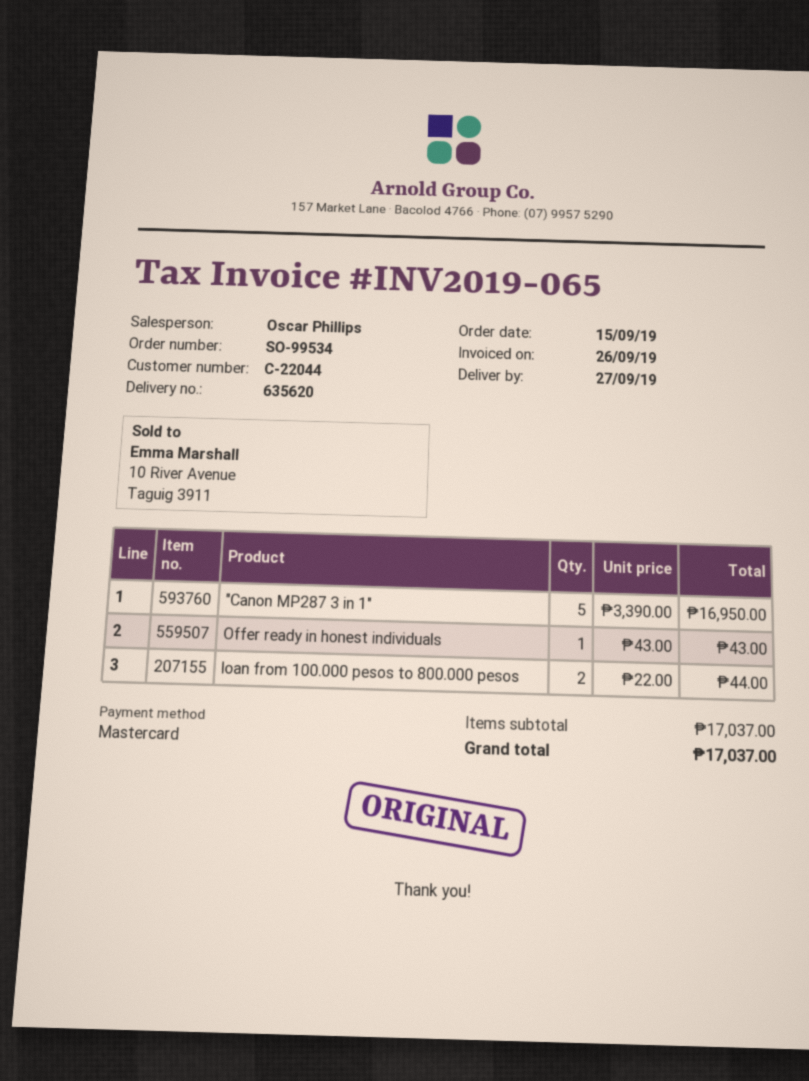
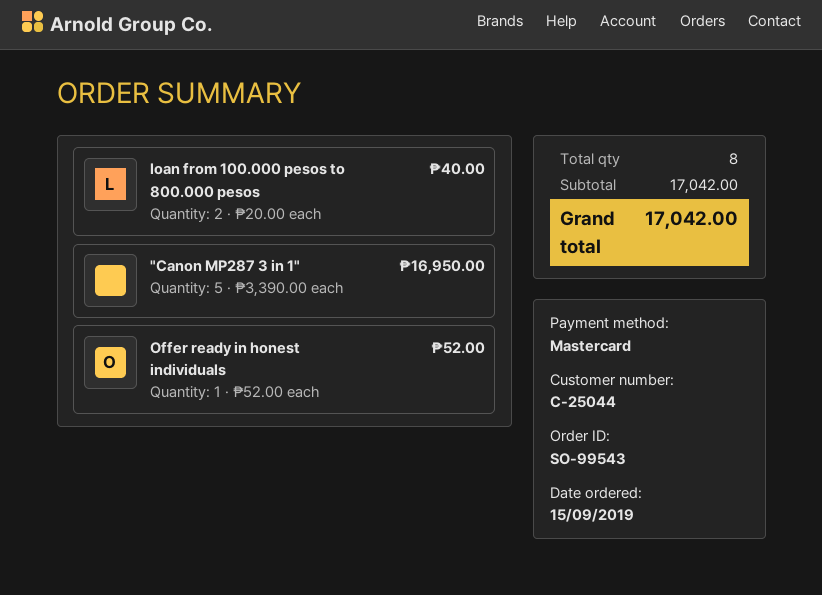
order number: SO-99534 -> SO-99543
customer number: C-22044 -> C-25044
Offer ready in honest individuals: 1 x 43.00 = 43.00 -> 1 x 52.00 = 52.00
loan from 100.000 pesos to 800.000 pesos: 2 x 22.00 = 44.00 -> 2 x 20.00 = 40.00
subtotal: 17037.00 -> 17042.00
total: 17037.00 -> 17042.00

